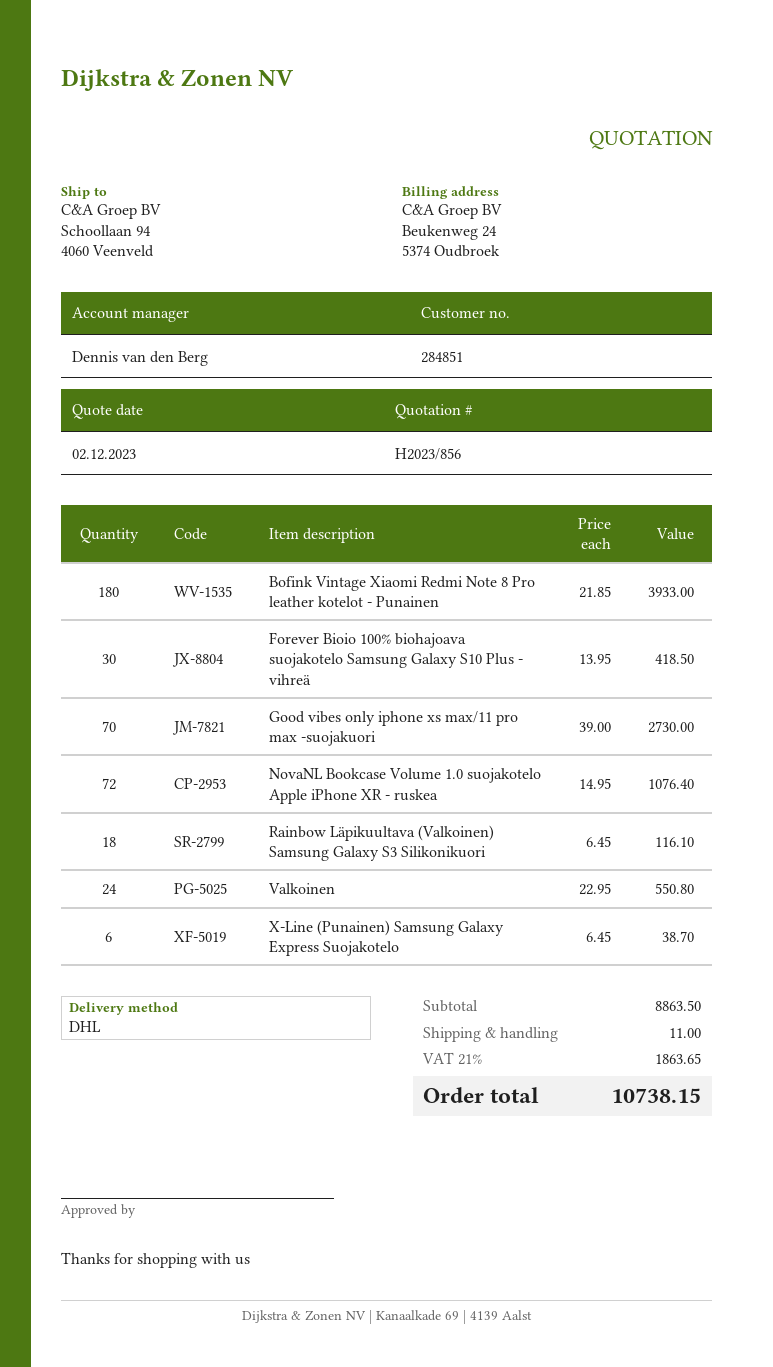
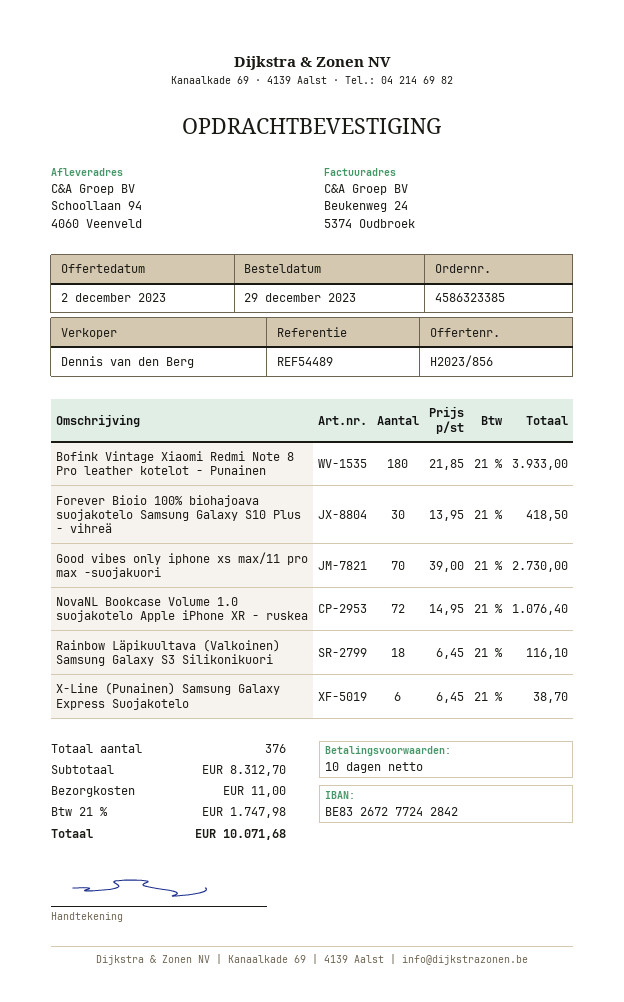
Valkoinen: 24 x 22.95 = 550.80 -> none
subtotal: 8863.50 -> 8312.70
tax: 21% = 1863.65 -> 21% = 1747.98
total: 10738.15 -> 10071.68

